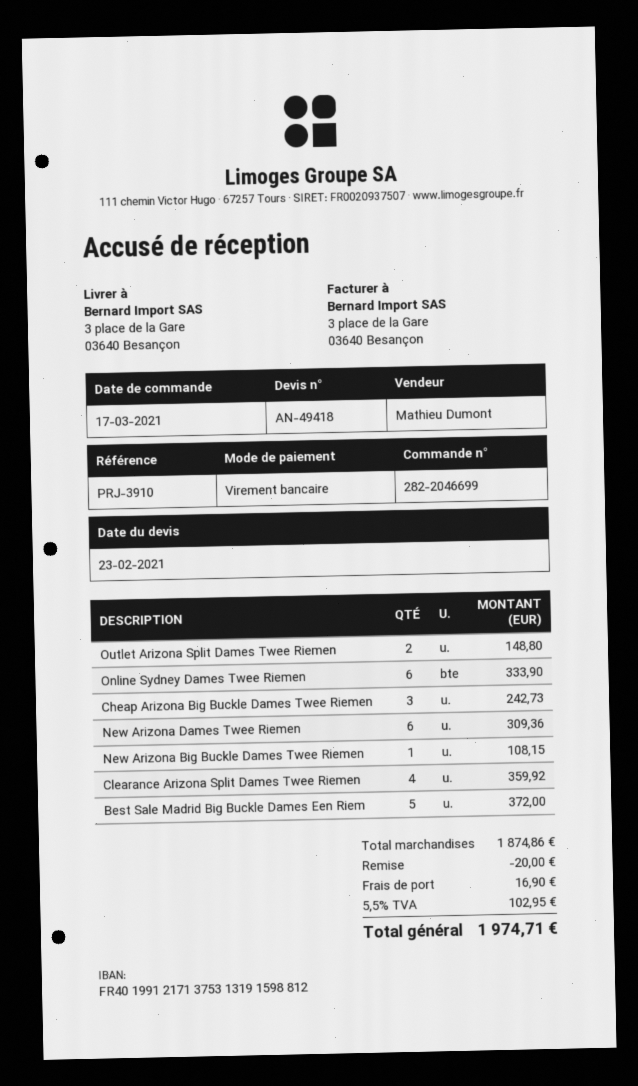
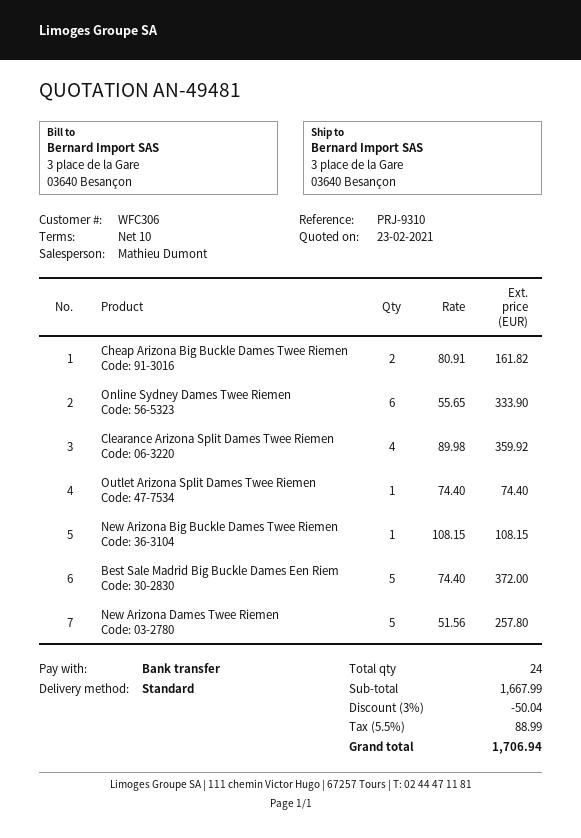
quote number: AN-49418 -> AN-49481
reference: PRJ-3910 -> PRJ-9310
Outlet Arizona Split Dames Twee Riemen: 2 for 148.80 -> 1 for 74.40
Cheap Arizona Big Buckle Dames Twee Riemen: 3 for 242.73 -> 2 for 161.82
New Arizona Dames Twee Riemen: 6 for 309.36 -> 5 for 257.80
subtotal: 1874.86 -> 1667.99
discount: 20.00 -> 50.04
shipping: 16.90 -> none
tax: 5.5% = 102.95 -> 5.5% = 88.99
total: 1974.71 -> 1706.94

